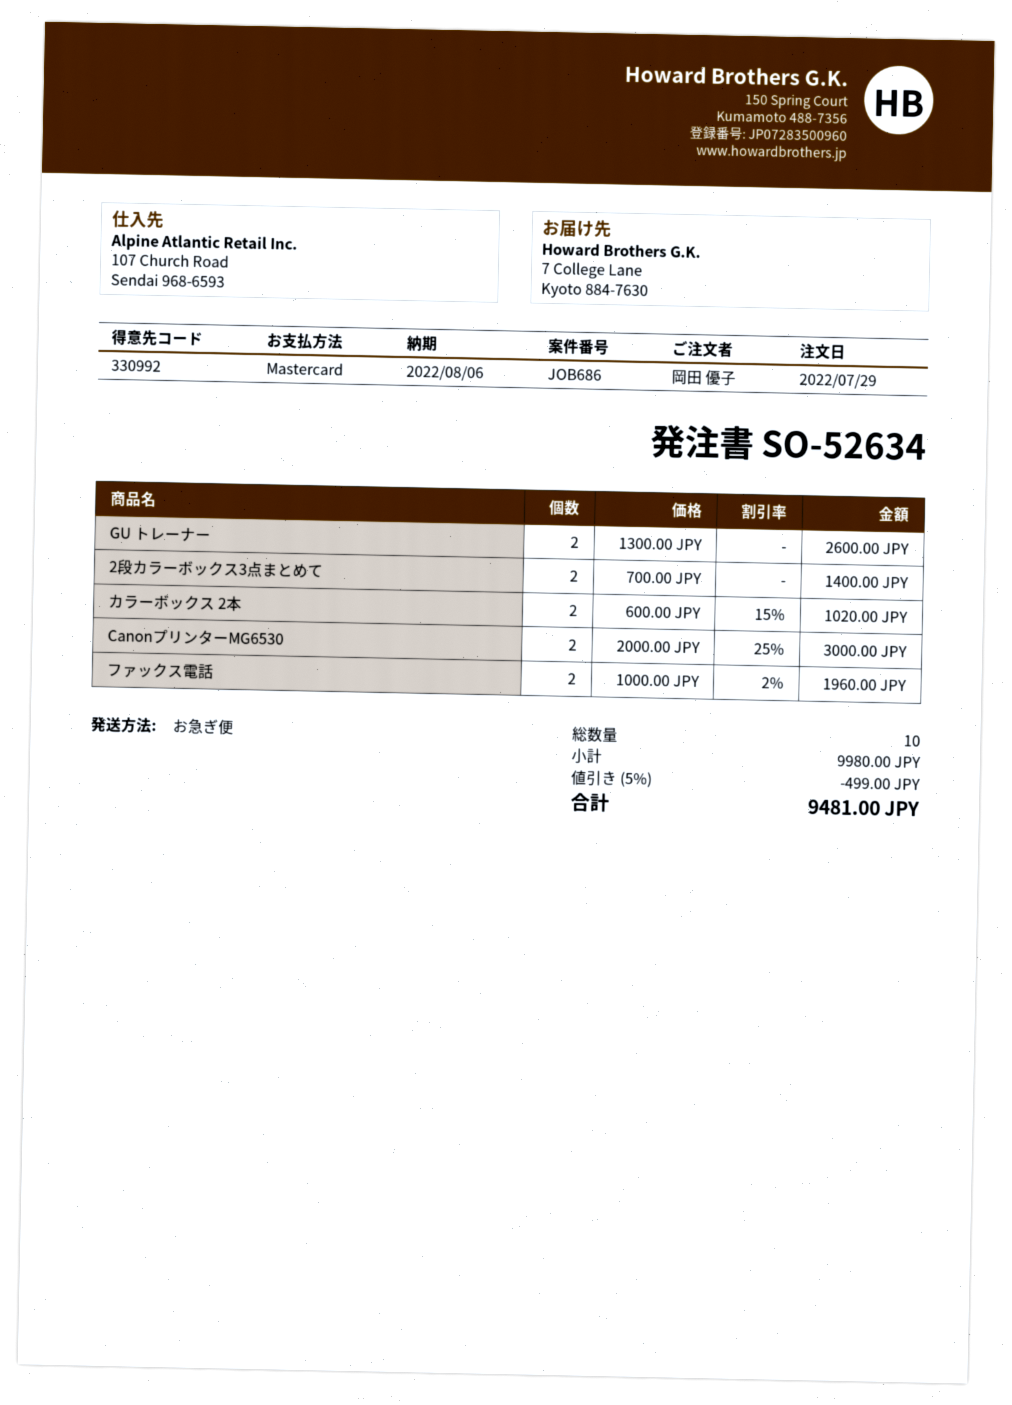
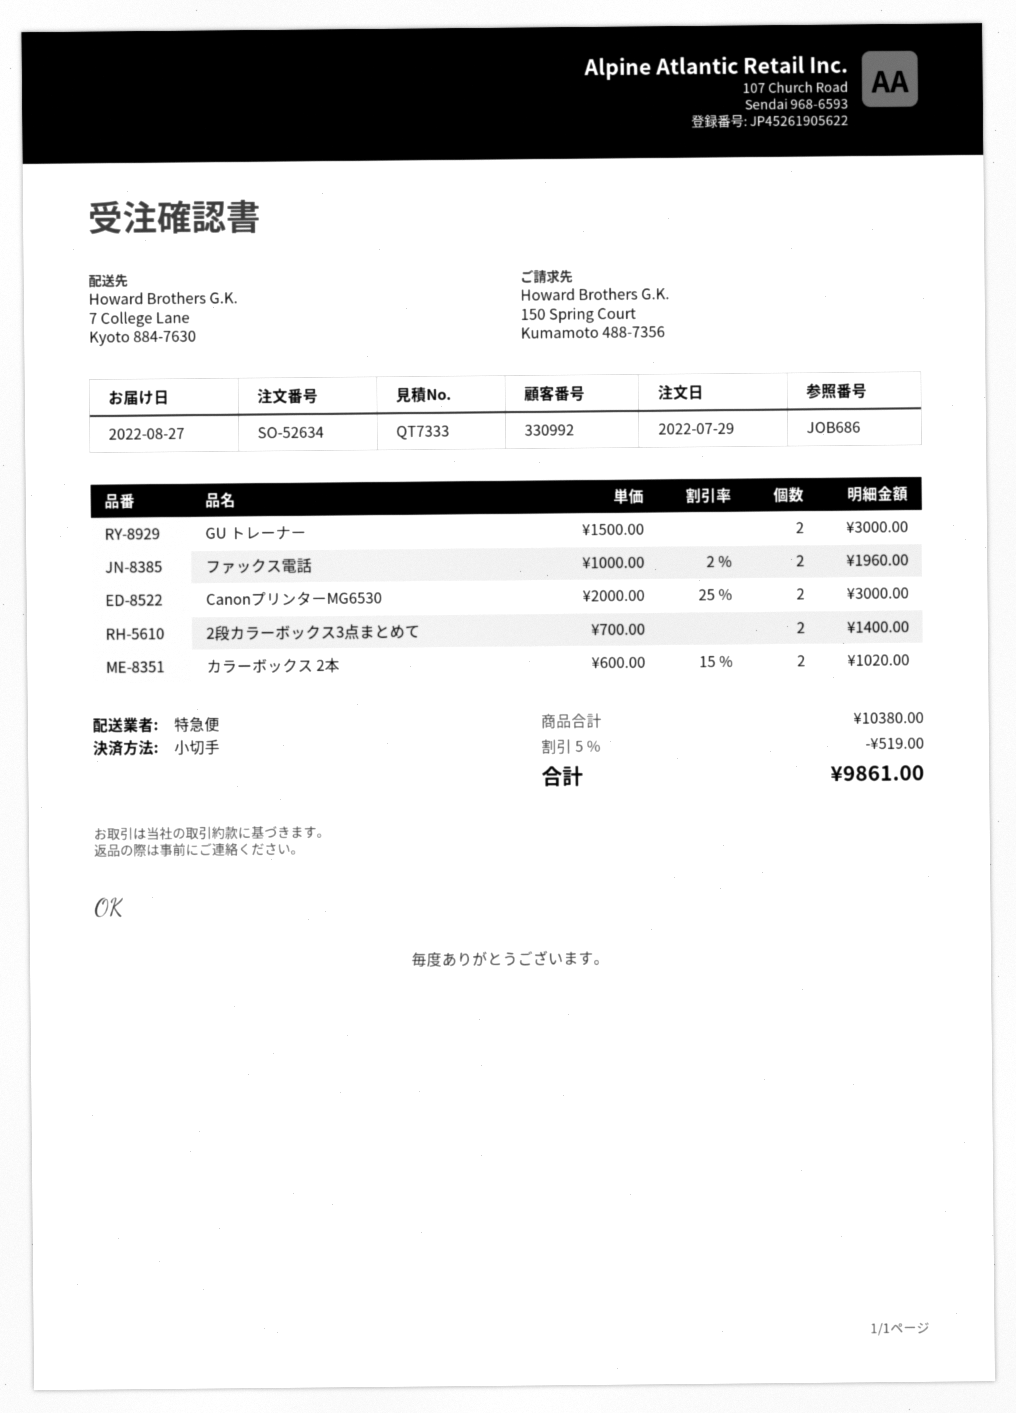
delivery date: 2022-08-06 -> 2022-08-27
payment method: Mastercard -> cheque
GU トレーナー: 2 x 1300.00 = 2600.00 -> 2 x 1500.00 = 3000.00
subtotal: 9980.00 -> 10380.00
discount: 5% = 499.00 -> 5% = 519.00
total: 9481.00 -> 9861.00

